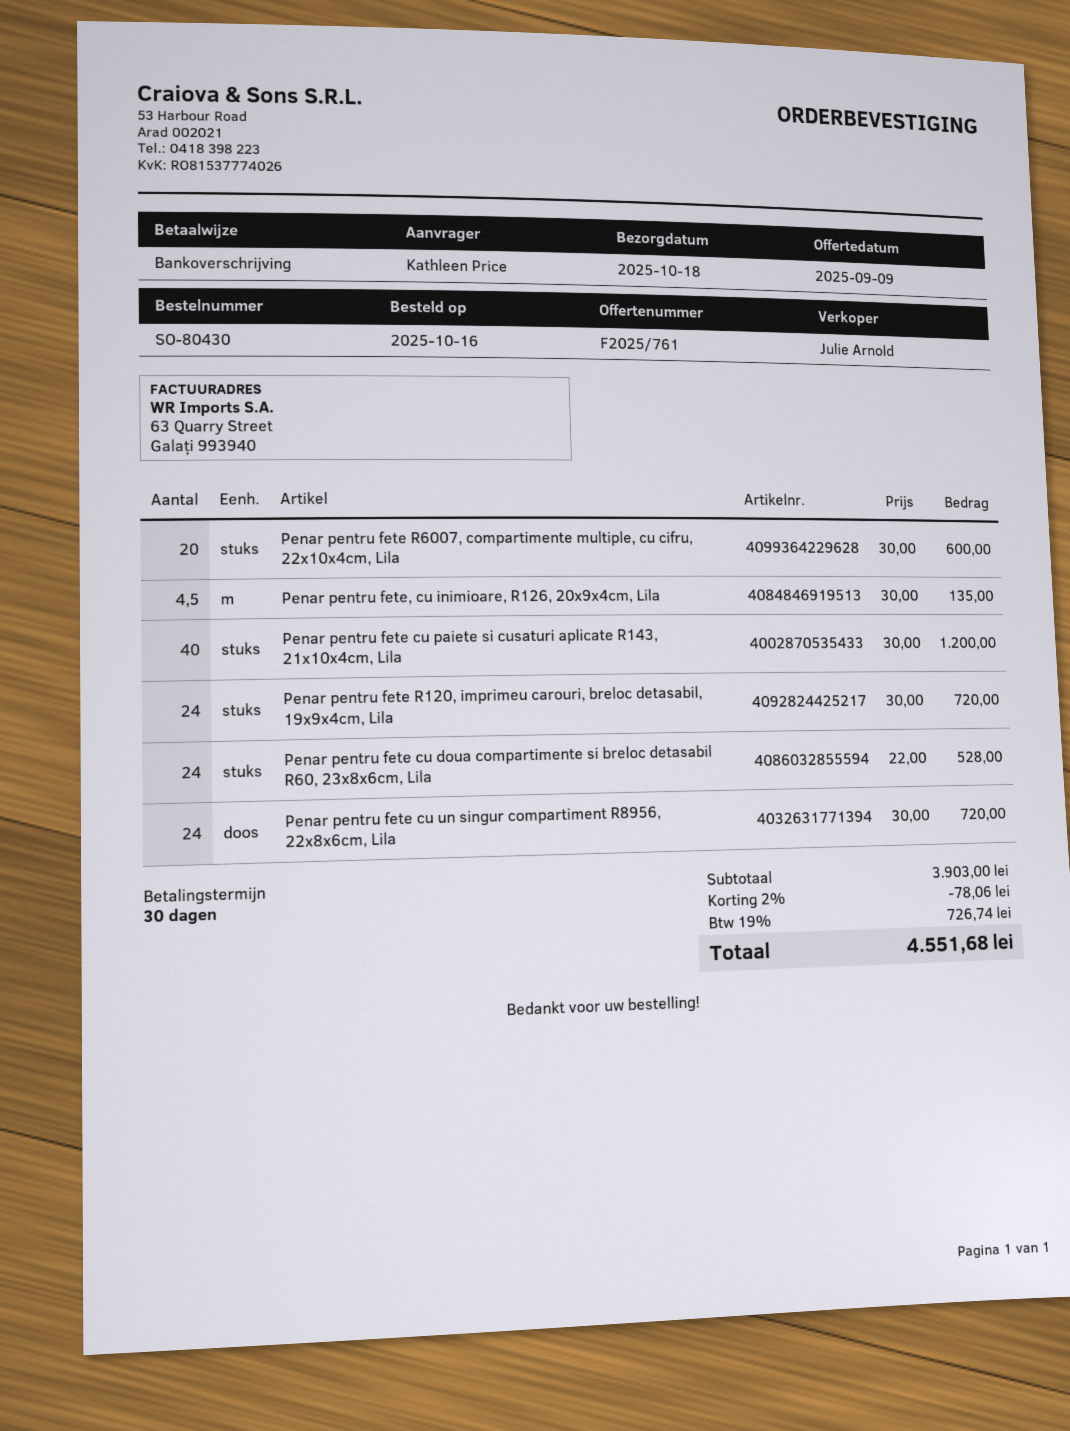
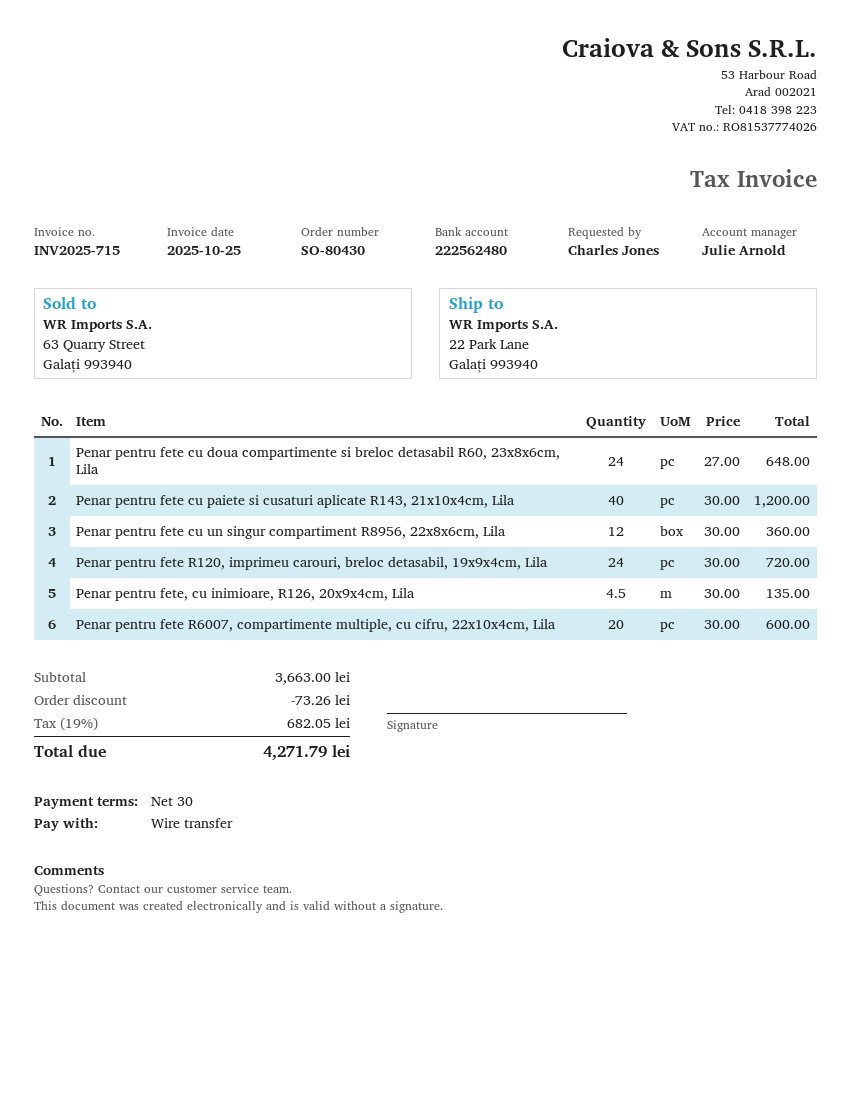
ordered by: Kathleen Price -> Charles Jones
Penar pentru fete cu doua compartimente si breloc detasabil R60, 23x8x6cm, Lila: 24 x 22.00 = 528.00 -> 24 x 27.00 = 648.00
Penar pentru fete cu un singur compartiment R8956, 22x8x6cm, Lila: 24 x 30.00 = 720.00 -> 12 x 30.00 = 360.00
subtotal: 3903.00 -> 3663.00
discount: 78.06 -> 73.26
tax: 19% = 726.74 -> 19% = 682.05
total: 4551.68 -> 4271.79

